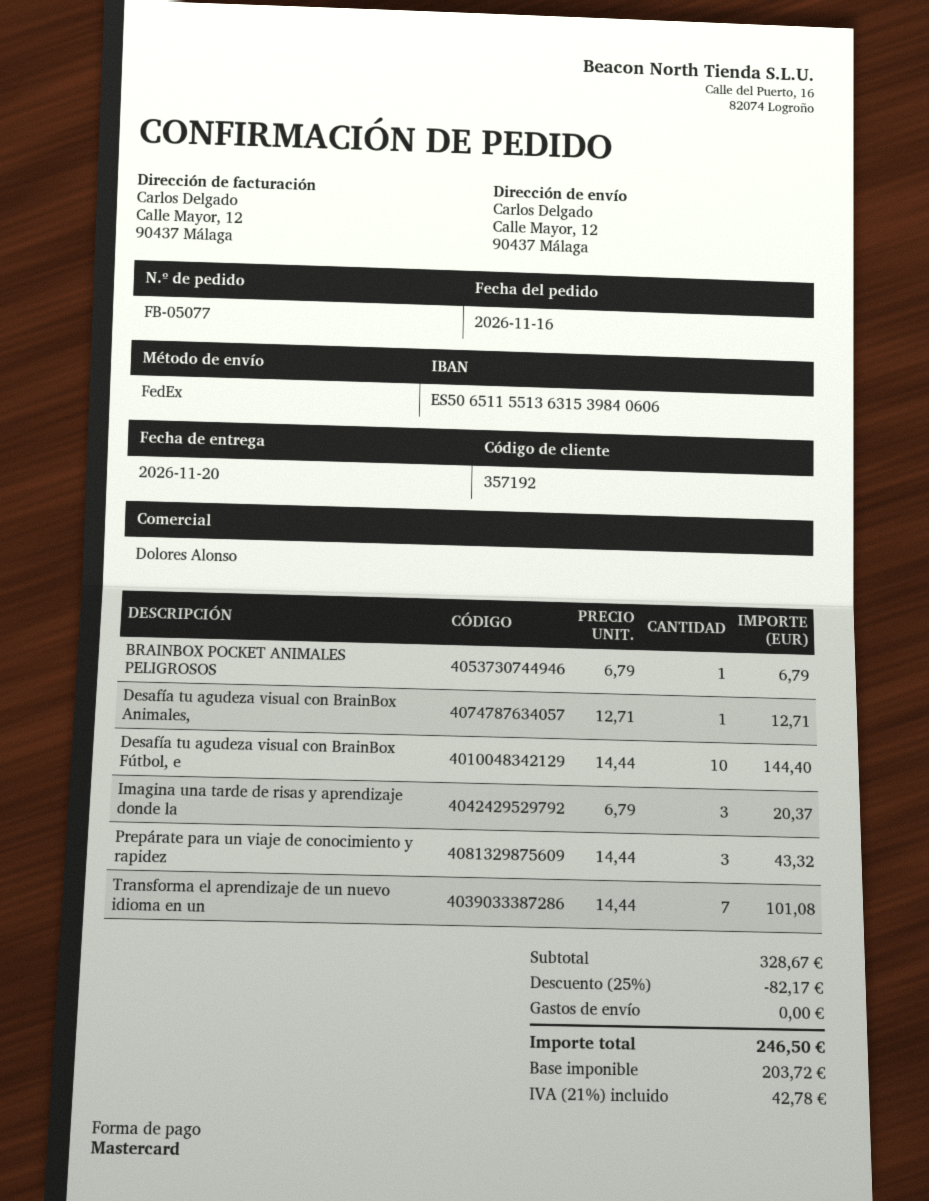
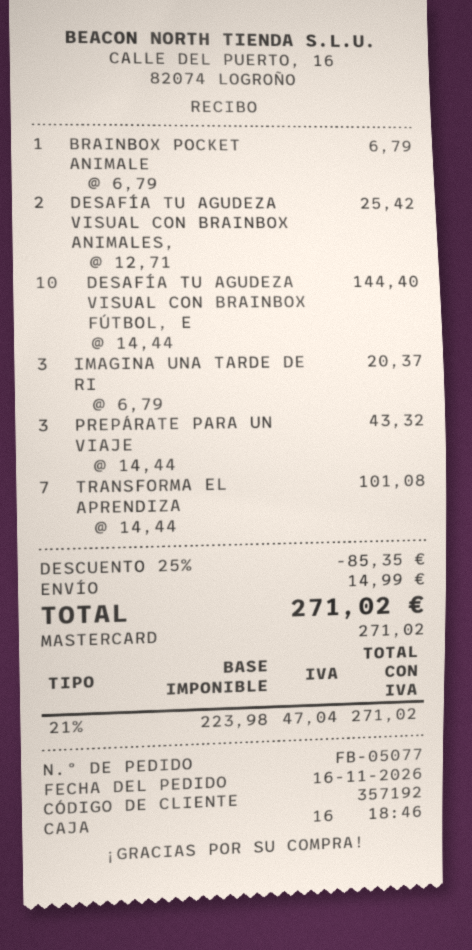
Desafía tu agudeza visual con BrainBox Animales,: 1 x 12.71 = 12.71 -> 2 x 12.71 = 25.42
discount: 25% = 82.17 -> 25% = 85.35
shipping: 0.00 -> 14.99
net: 203.72 -> 223.98
tax: 21% = 42.78 -> 21% = 47.04
total: 246.50 -> 271.02

